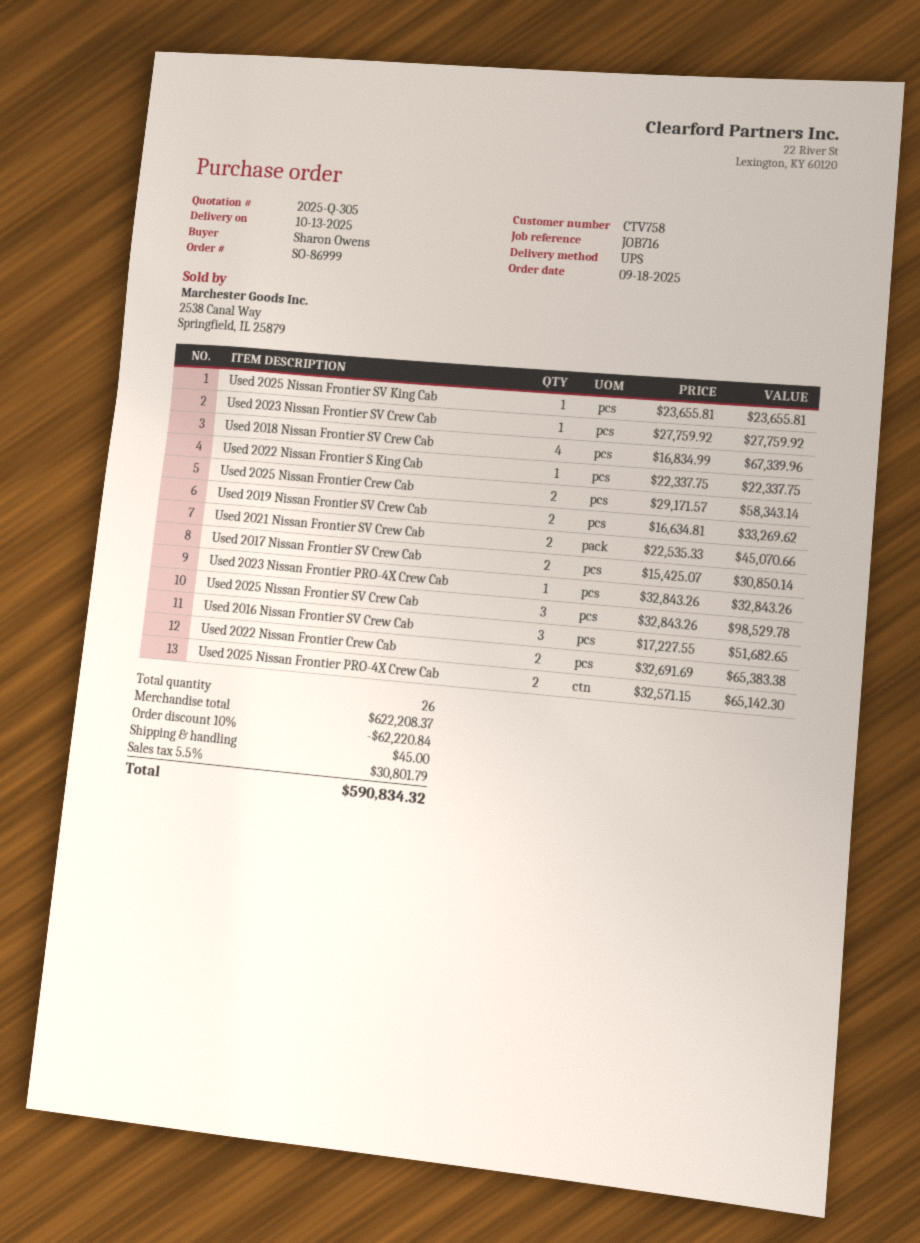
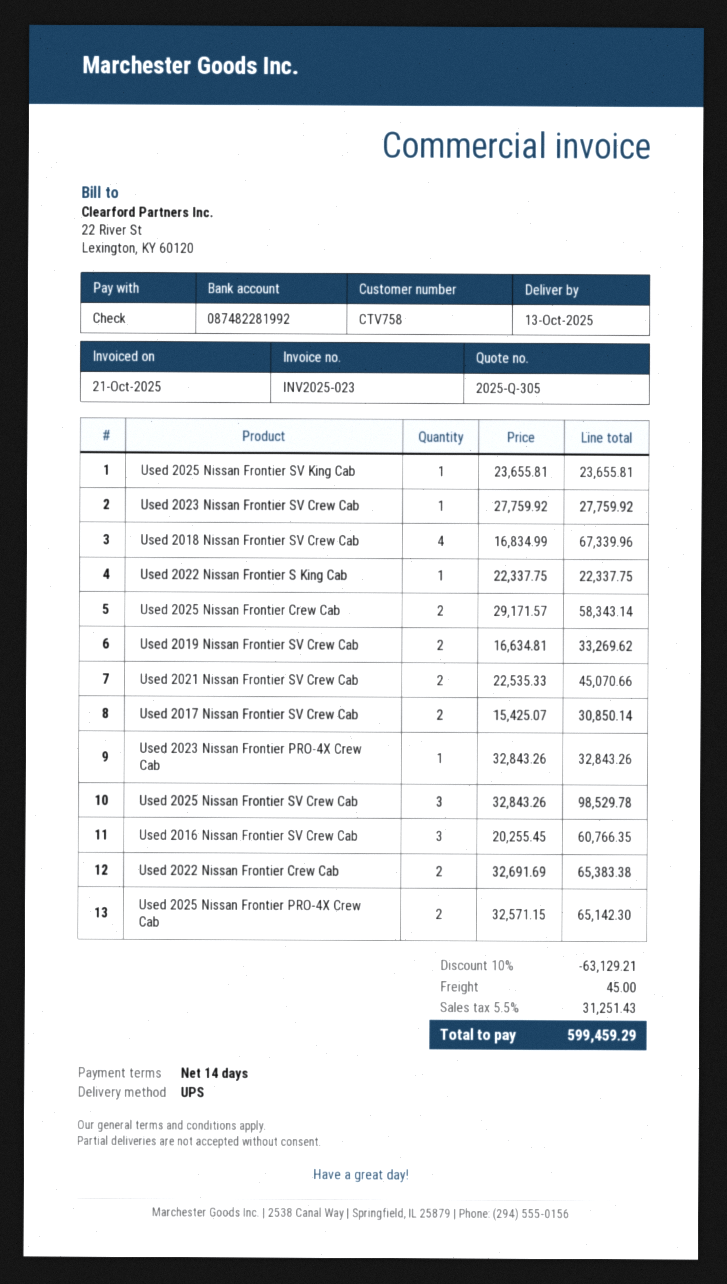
Used 2016 Nissan Frontier SV Crew Cab: 3 x 17227.55 = 51682.65 -> 3 x 20255.45 = 60766.35
discount: 10% = 62220.84 -> 10% = 63129.21
tax: 5.5% = 30801.79 -> 5.5% = 31251.43
total: 590834.32 -> 599459.29

